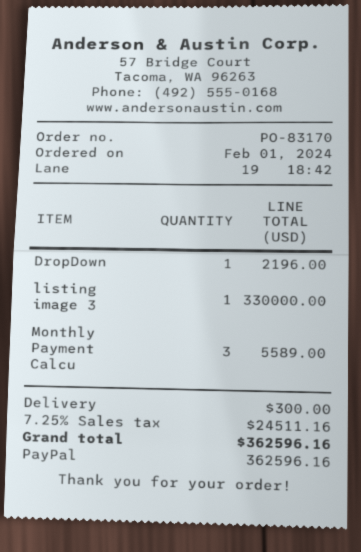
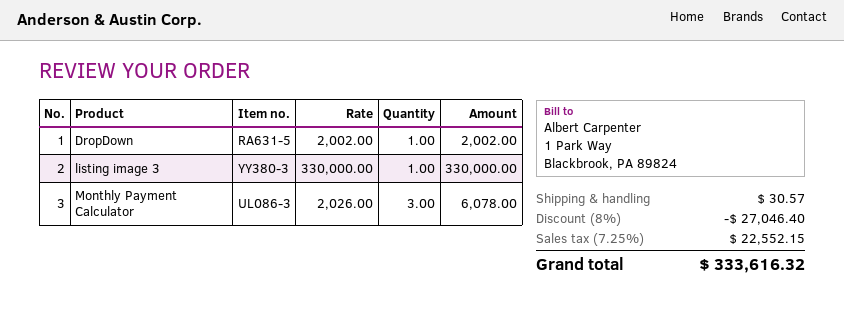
DropDown: 1 for 2196.00 -> 1 for 2002.00
Monthly Payment Calcu: 3 for 5589.00 -> 3 for 6078.00
discount: none -> 8% = 27046.40
shipping: 300.00 -> 30.57
tax: 7.25% = 24511.16 -> 7.25% = 22552.15
total: 362596.16 -> 333616.32

